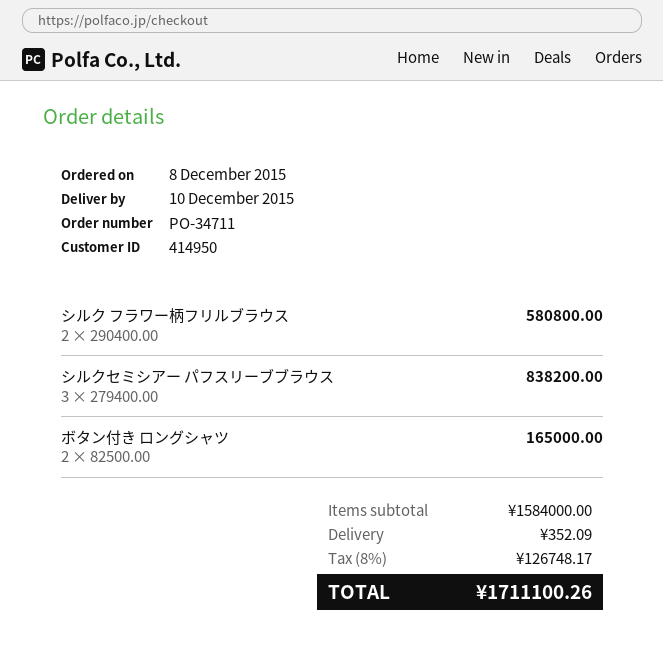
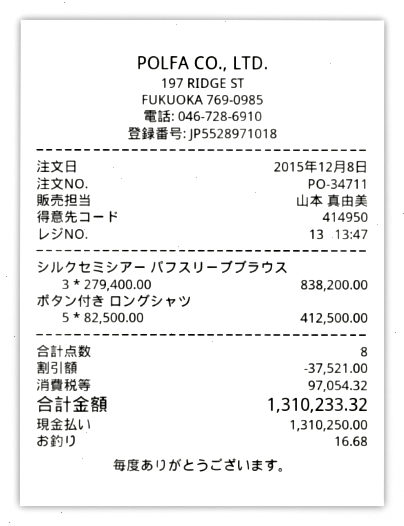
シルク フラワー柄フリルブラウス: 2 x 290400.00 = 580800.00 -> none
ボタン付き ロングシャツ: 2 x 82500.00 = 165000.00 -> 5 x 82500.00 = 412500.00
discount: none -> 37521.00
shipping: 352.09 -> none
tax: 126748.17 -> 97054.32
total: 1711100.26 -> 1310233.32

